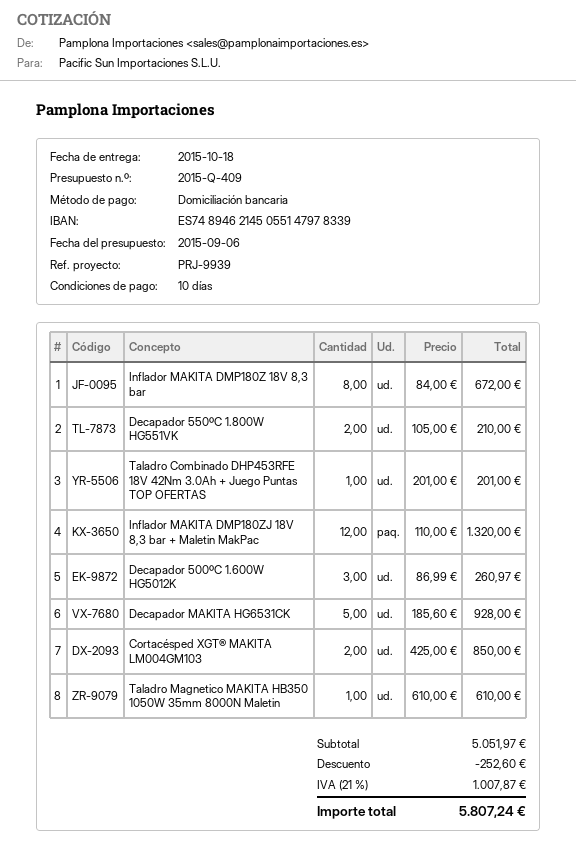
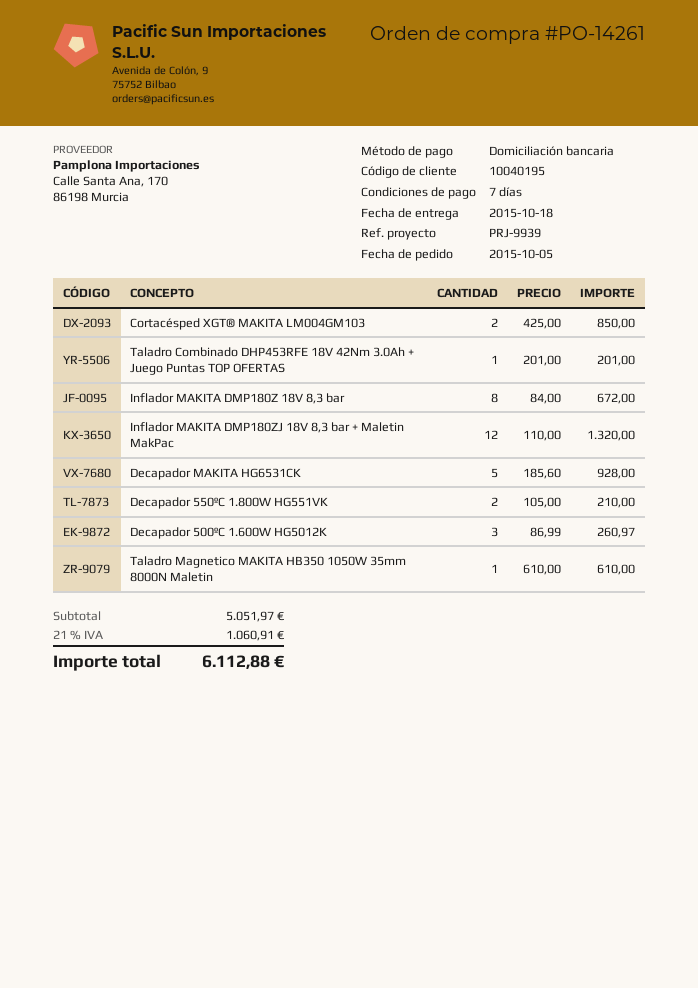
payment terms: 10 days -> 7 days
discount: 252.60 -> none
tax: 21% = 1007.87 -> 21% = 1060.91
total: 5807.24 -> 6112.88

